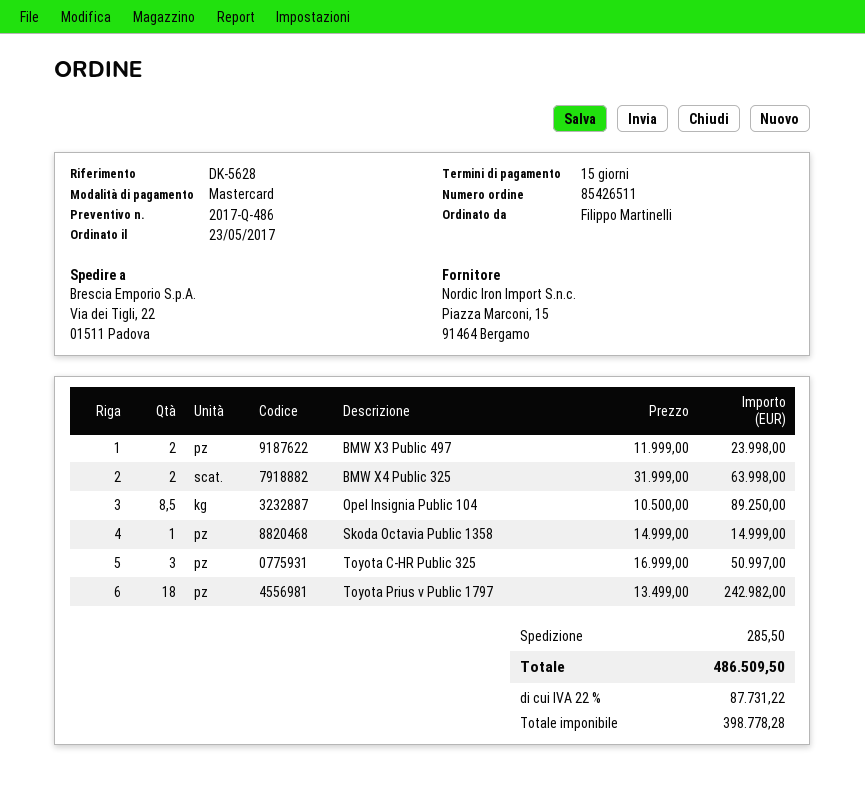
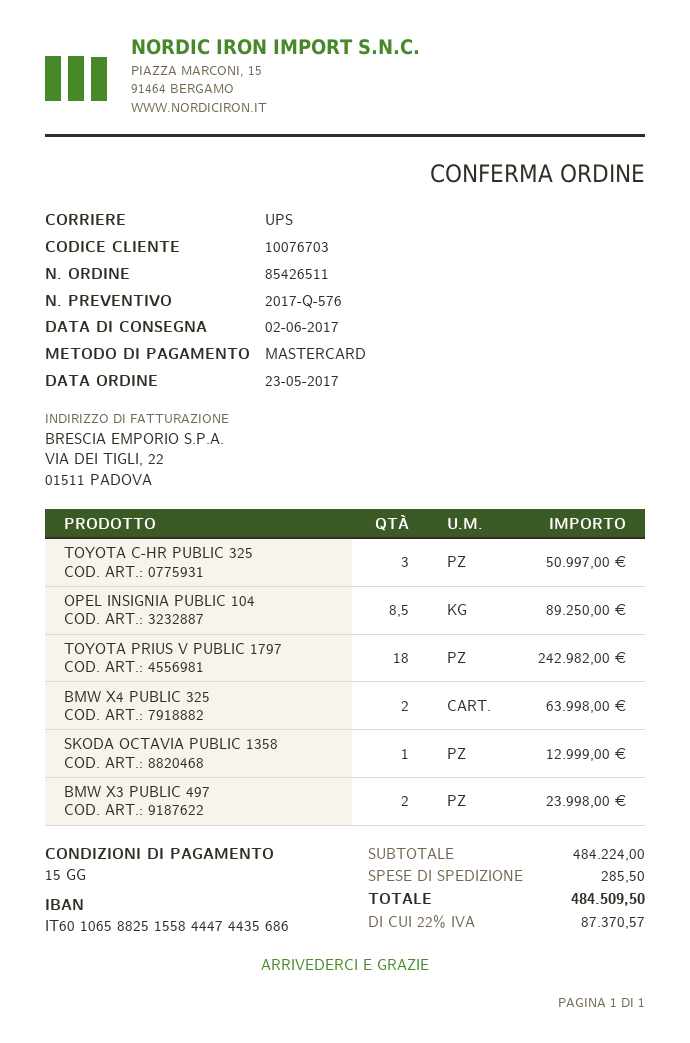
quote number: 2017-Q-486 -> 2017-Q-576
Skoda Octavia Public 1358: 1 for 14999.00 -> 1 for 12999.00
tax: 22% = 87731.22 -> 22% = 87370.57
total: 486509.50 -> 484509.50

